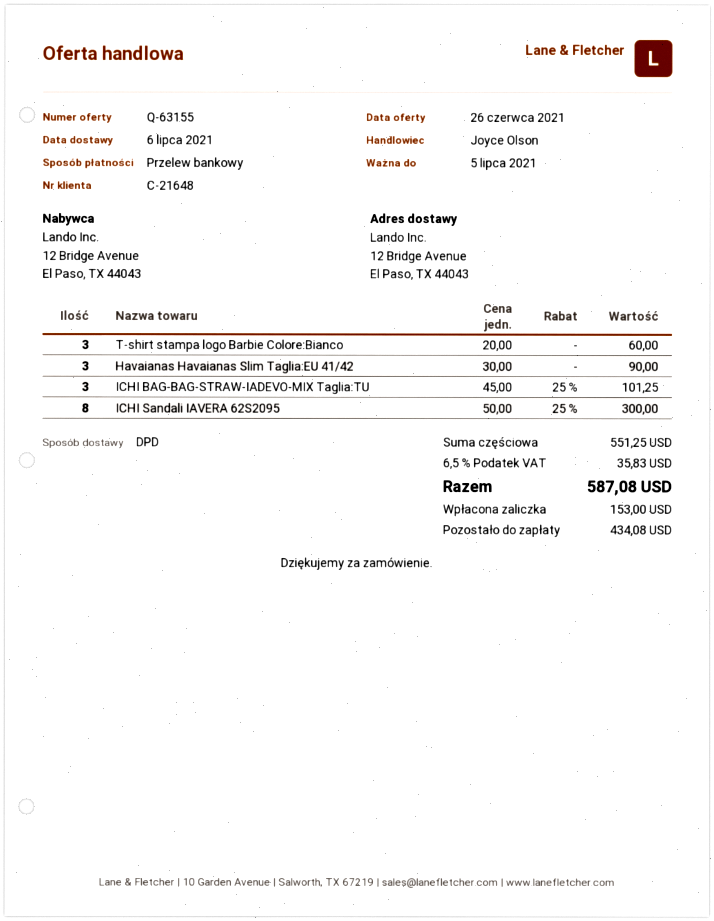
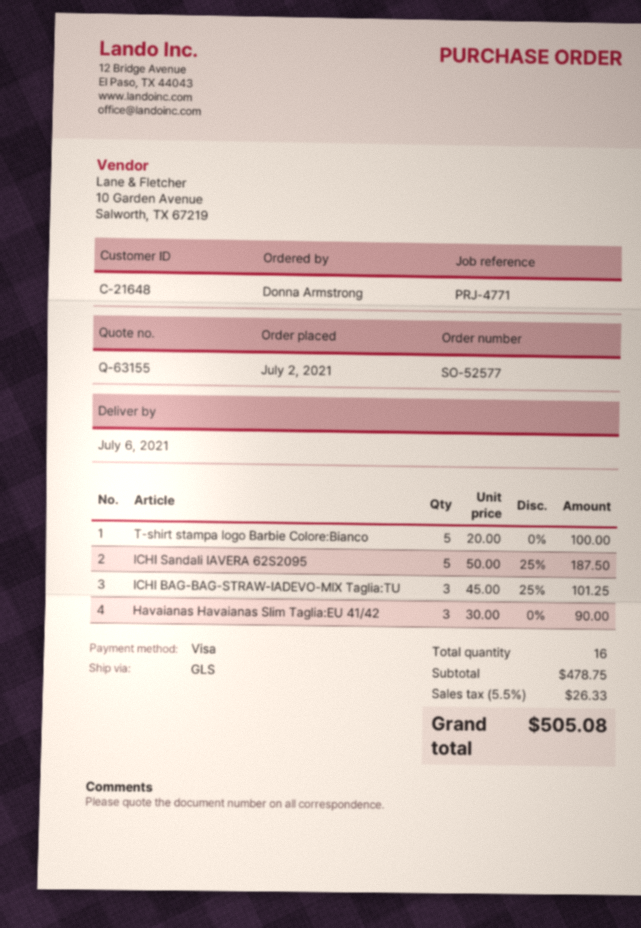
payment method: bank transfer -> Visa
shipping method: DPD -> GLS
T-shirt stampa logo Barbie Colore:Bianco: 3 x 20.00 = 60.00 -> 5 x 20.00 = 100.00
ICHI Sandali IAVERA 62S2095: 8 x 50.00 - 25% = 300.00 -> 5 x 50.00 - 25% = 187.50
subtotal: 551.25 -> 478.75
tax: 6.5% = 35.83 -> 5.5% = 26.33
total: 587.08 -> 505.08

